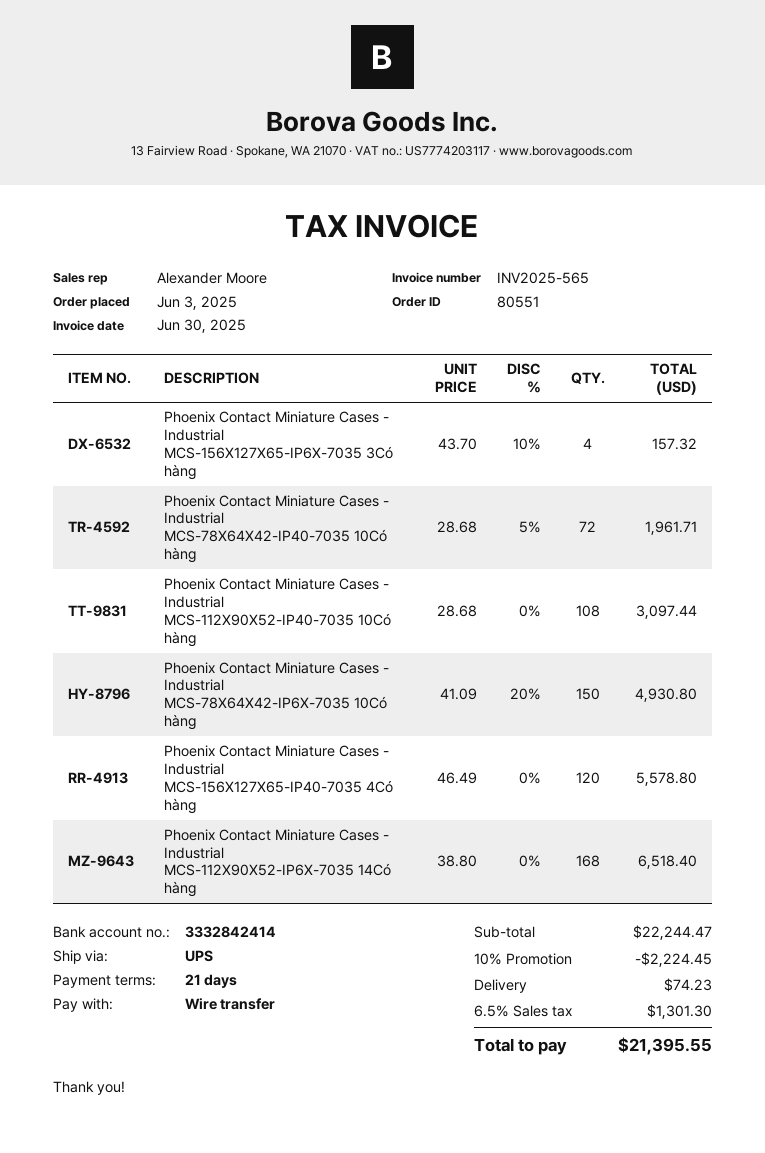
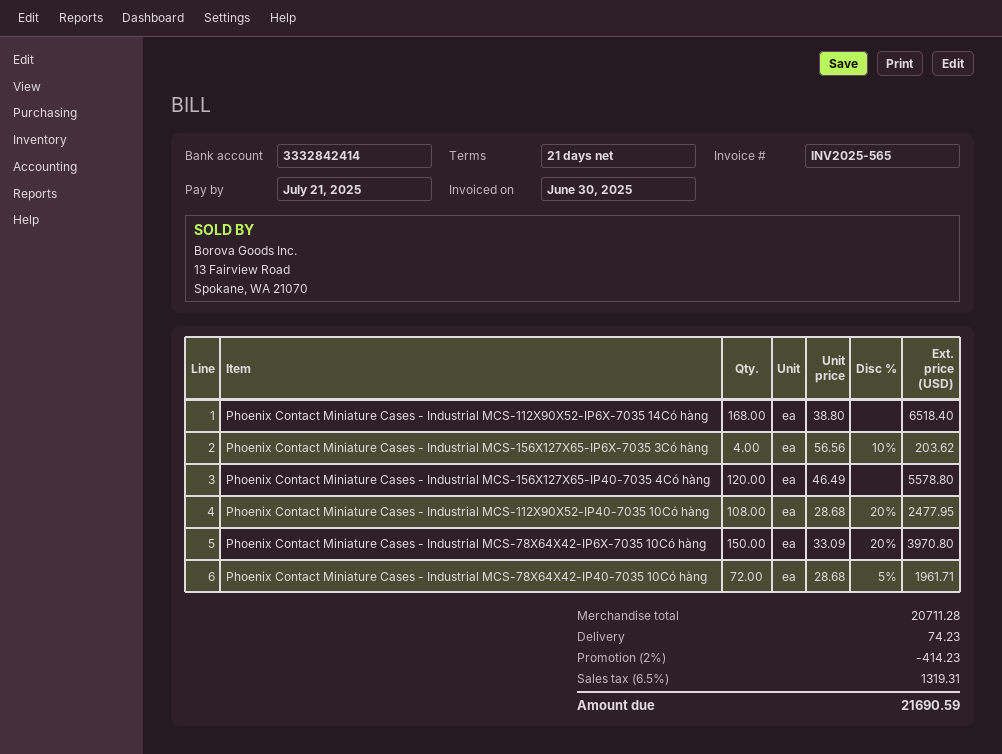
Phoenix Contact Miniature Cases - Industrial MCS-156X127X65-IP6X-7035 3Có hàng: 4 x 43.70 - 10% = 157.32 -> 4 x 56.56 - 10% = 203.62
Phoenix Contact Miniature Cases - Industrial MCS-112X90X52-IP40-7035 10Có hàng: 108 x 28.68 = 3097.44 -> 108 x 28.68 - 20% = 2477.95
Phoenix Contact Miniature Cases - Industrial MCS-78X64X42-IP6X-7035 10Có hàng: 150 x 41.09 - 20% = 4930.80 -> 150 x 33.09 - 20% = 3970.80
subtotal: 22244.47 -> 20711.28
discount: 10% = 2224.45 -> 2% = 414.23
tax: 6.5% = 1301.30 -> 6.5% = 1319.31
total: 21395.55 -> 21690.59

